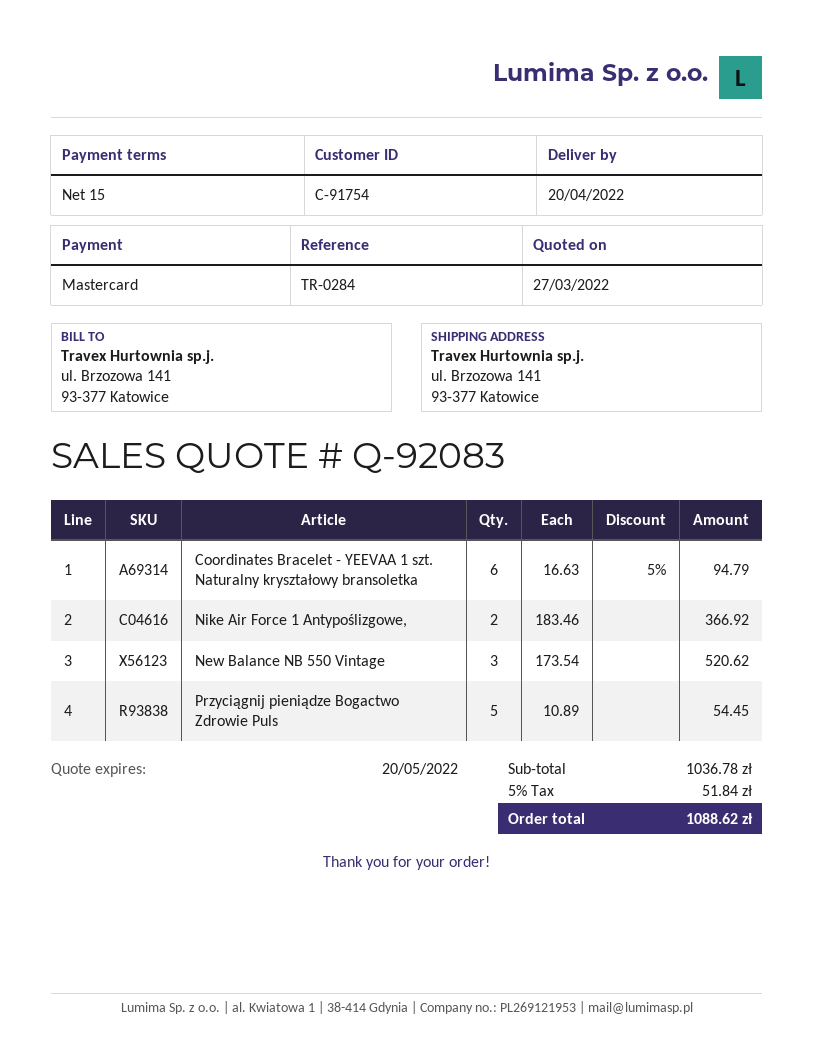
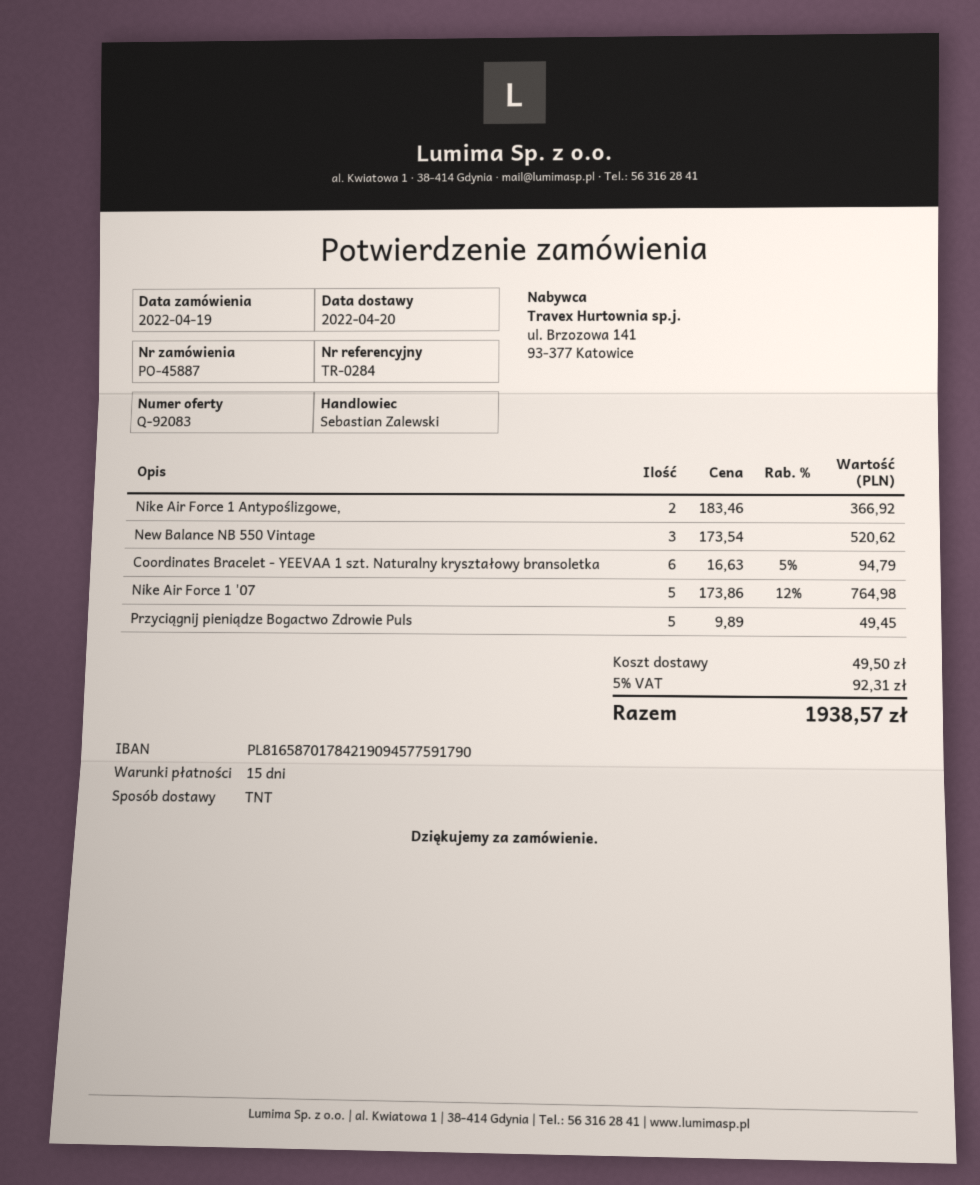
Przyciągnij pieniądze Bogactwo Zdrowie Puls: 5 x 10.89 = 54.45 -> 5 x 9.89 = 49.45
Nike Air Force 1 '07: none -> 5 x 173.86 - 12% = 764.98
shipping: none -> 49.50
tax: 5% = 51.84 -> 5% = 92.31
total: 1088.62 -> 1938.57

